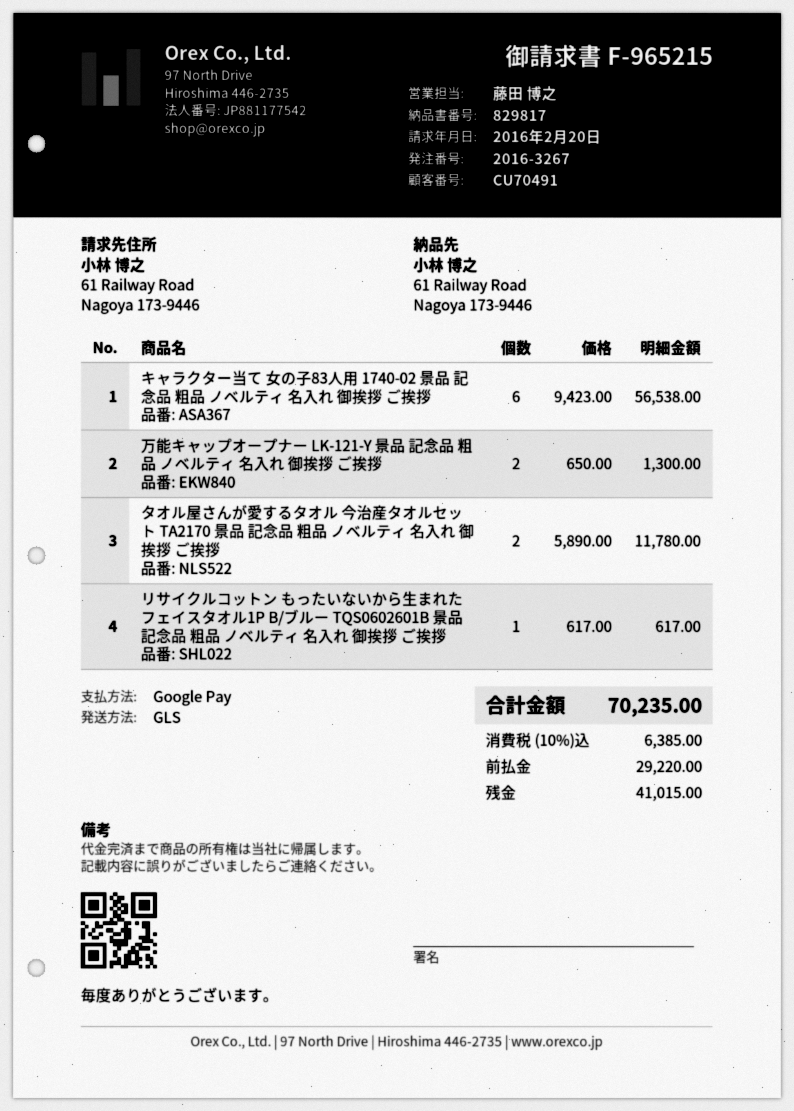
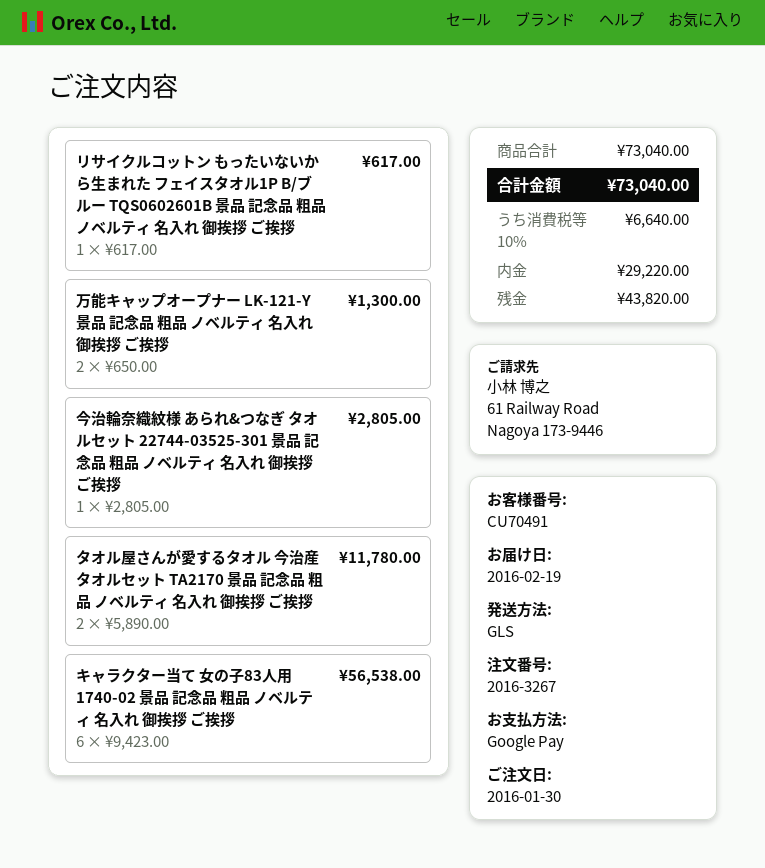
今治輪奈織紋様 あられ&つなぎ タオルセット 22744-03525-301 景品 記念品 粗品 ノベルティ 名入れ 御挨拶 ご挨拶: none -> 1 x 2805.00 = 2805.00
tax: 10% = 6385.00 -> 10% = 6640.00
total: 70235.00 -> 73040.00
balance: 41015.00 -> 43820.00

